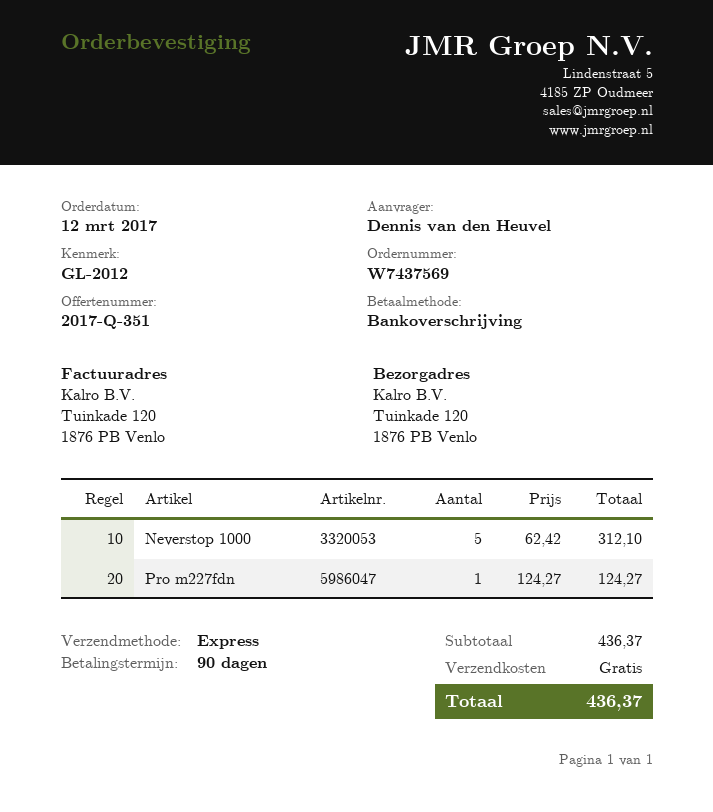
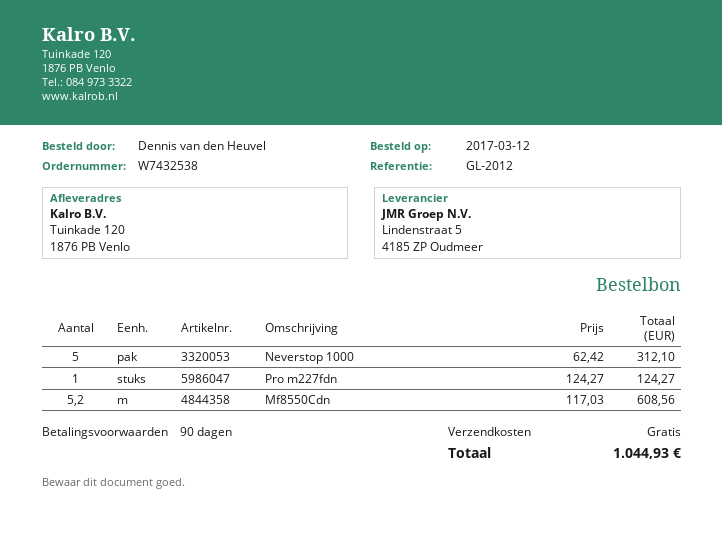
order number: W7437569 -> W7432538
Mf8550Cdn: none -> 5.2 x 117.03 = 608.56
total: 436.37 -> 1044.93

